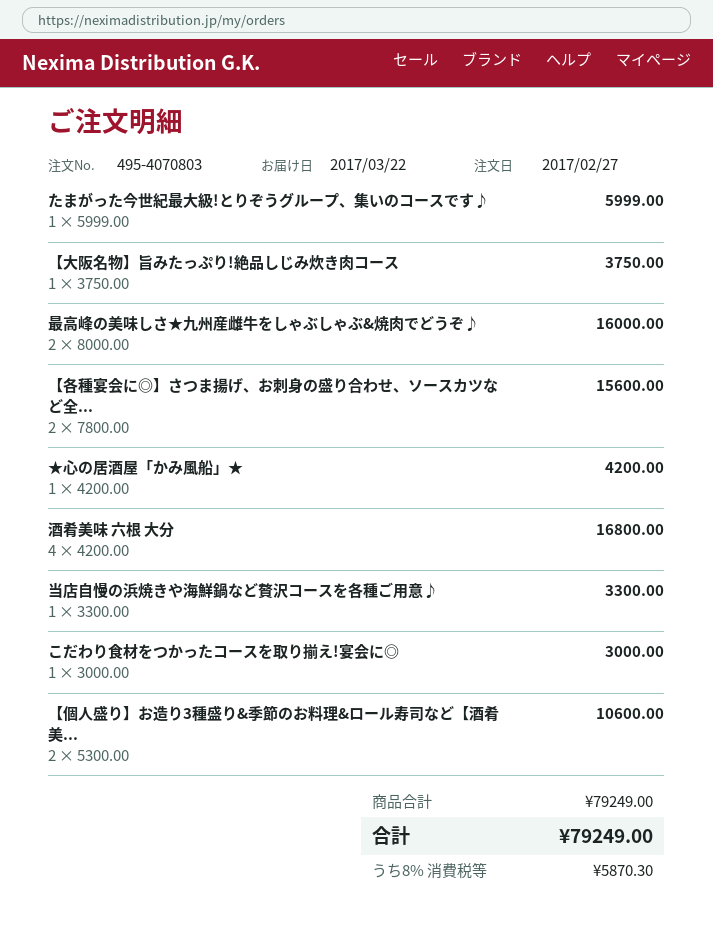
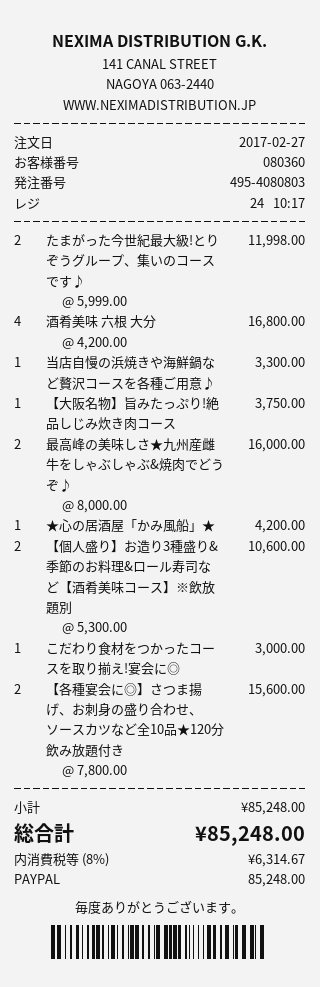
order number: 495-4070803 -> 495-4080803
たまがった今世紀最大級!とりぞうグループ、集いのコースです♪: 1 x 5999.00 = 5999.00 -> 2 x 5999.00 = 11998.00
subtotal: 79249.00 -> 85248.00
tax: 8% = 5870.30 -> 8% = 6314.67
total: 79249.00 -> 85248.00

